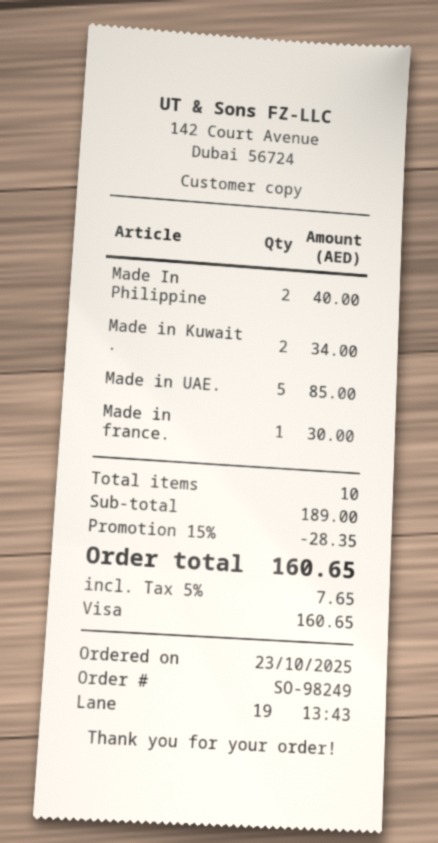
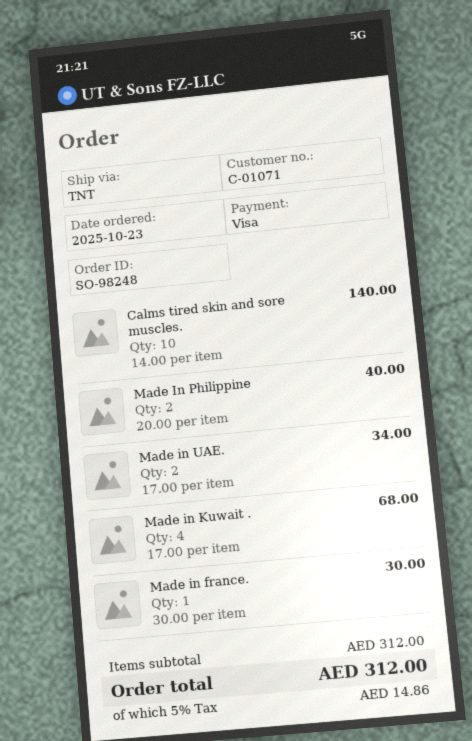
order number: SO-98249 -> SO-98248
Made in Kuwait .: 2 for 34.00 -> 4 for 68.00
Made in UAE.: 5 for 85.00 -> 2 for 34.00
Calms tired skin and sore muscles.: none -> 10 for 140.00
subtotal: 189.00 -> 312.00
discount: 15% = 28.35 -> none
tax: 5% = 7.65 -> 5% = 14.86
total: 160.65 -> 312.00

